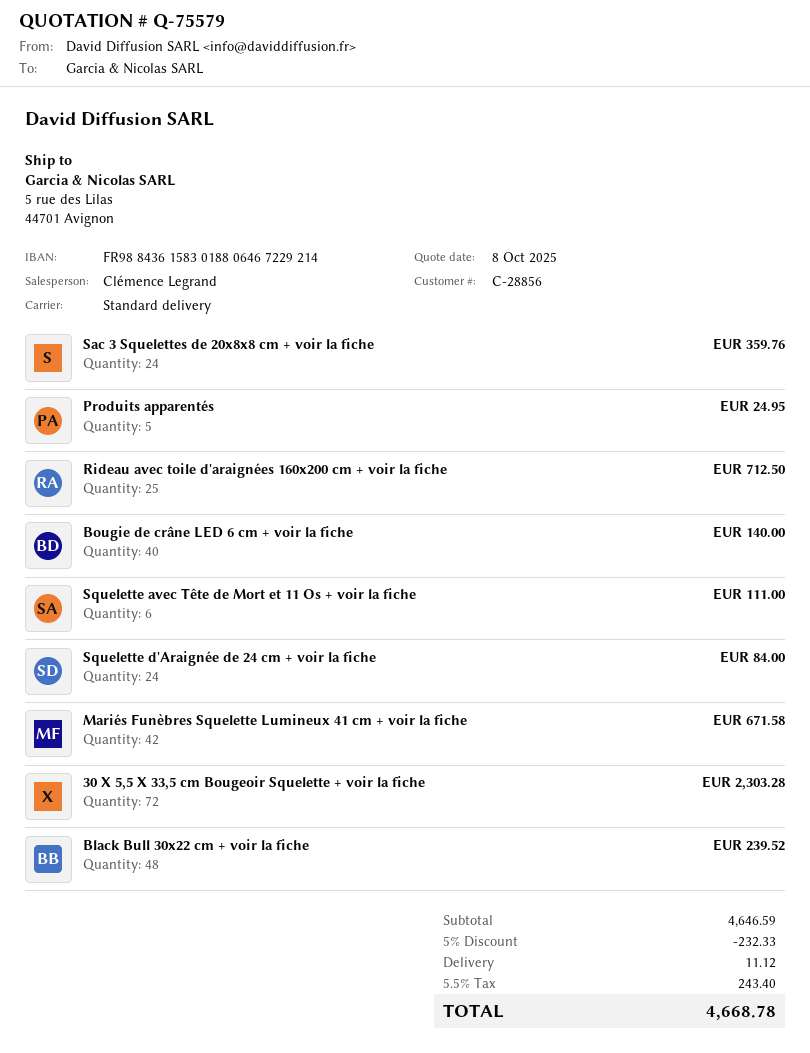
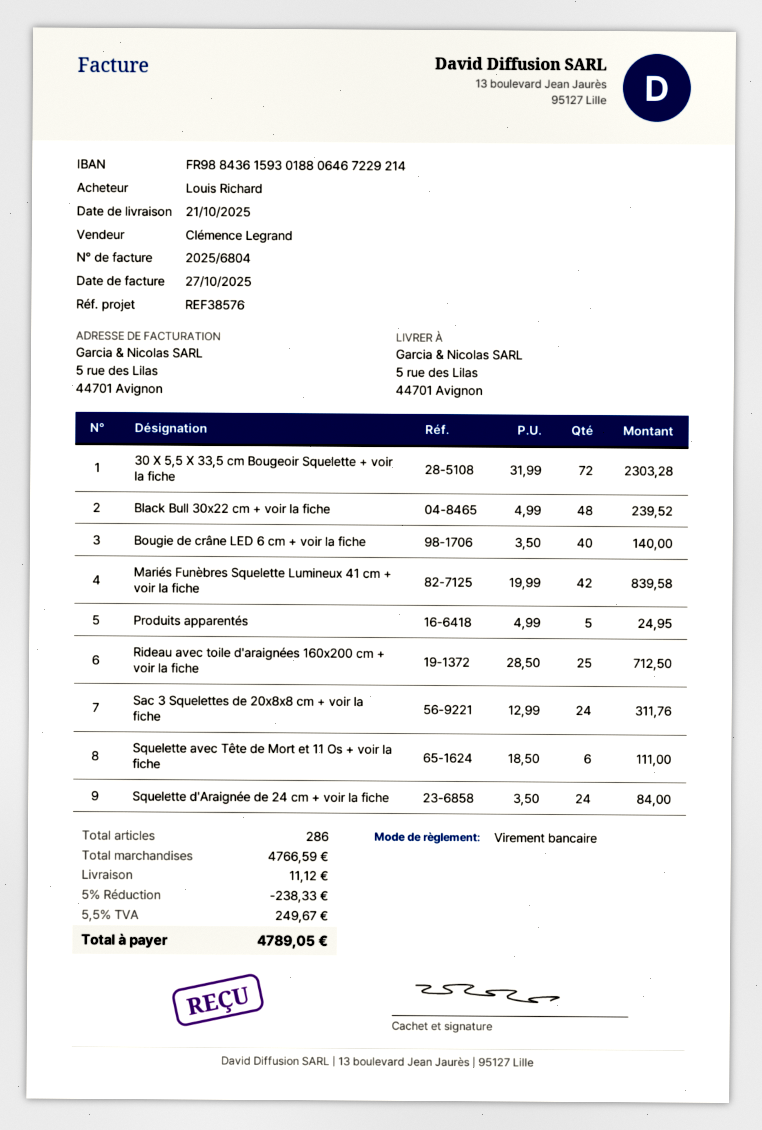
bank account: FR9884361583018806467229214 -> FR9884361593018806467229214
Sac 3 Squelettes de 20x8x8 cm + voir la fiche: 24 for 359.76 -> 24 for 311.76
Mariés Funèbres Squelette Lumineux 41 cm + voir la fiche: 42 for 671.58 -> 42 for 839.58
subtotal: 4646.59 -> 4766.59
discount: 5% = 232.33 -> 5% = 238.33
tax: 5.5% = 243.40 -> 5.5% = 249.67
total: 4668.78 -> 4789.05

